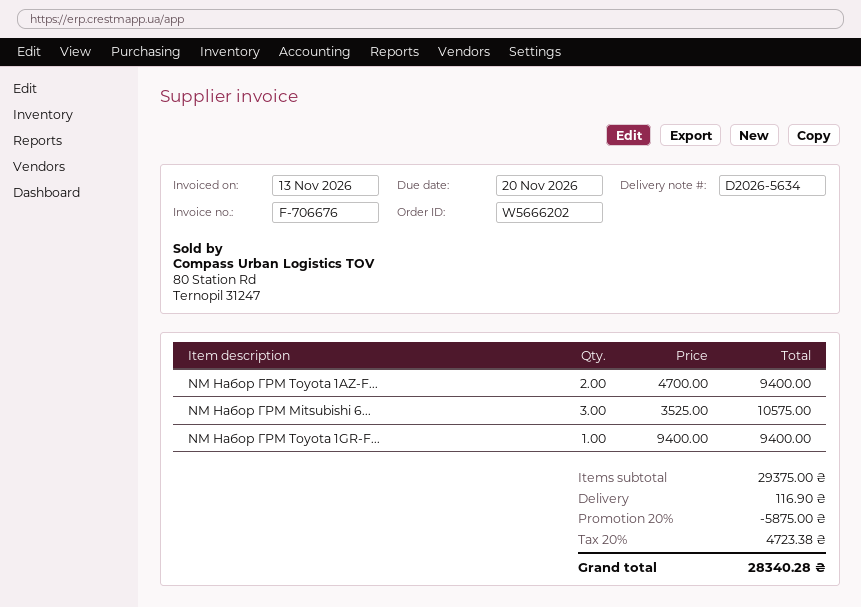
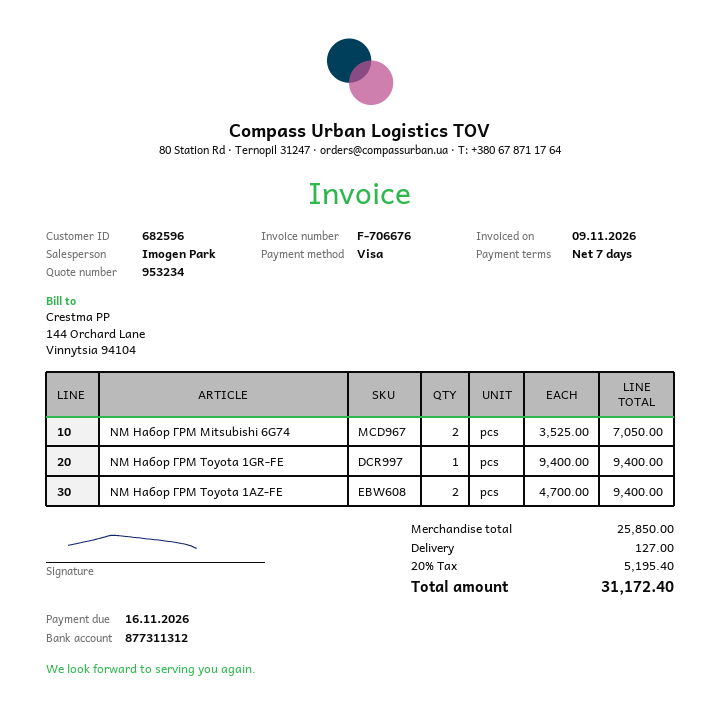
invoice date: 2026-11-13 -> 2026-11-09
due date: 2026-11-20 -> 2026-11-16
NM Набор ГРМ Mitsubishi 6...: 3 x 3525.00 = 10575.00 -> 2 x 3525.00 = 7050.00
subtotal: 29375.00 -> 25850.00
discount: 20% = 5875.00 -> none
shipping: 116.90 -> 127.00
tax: 20% = 4723.38 -> 20% = 5195.40
total: 28340.28 -> 31172.40

